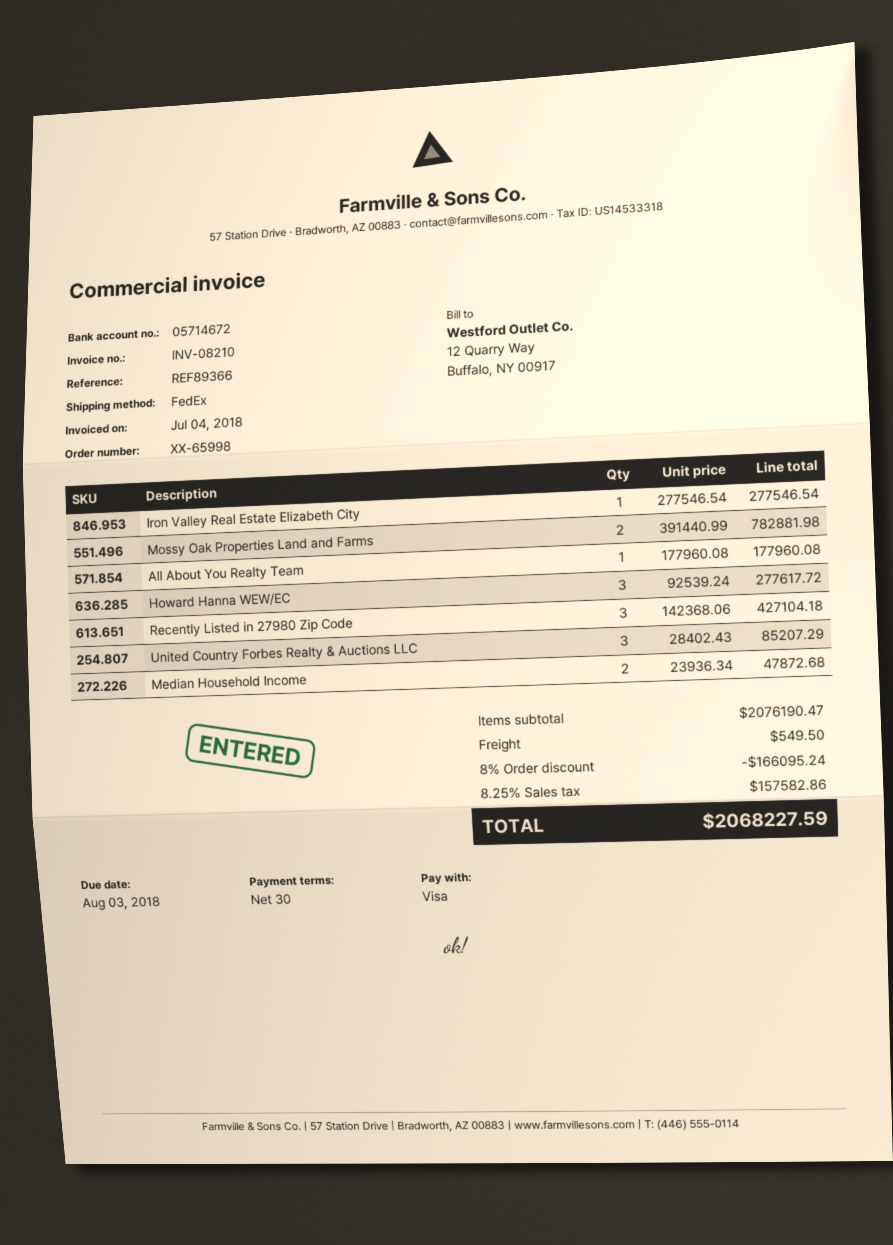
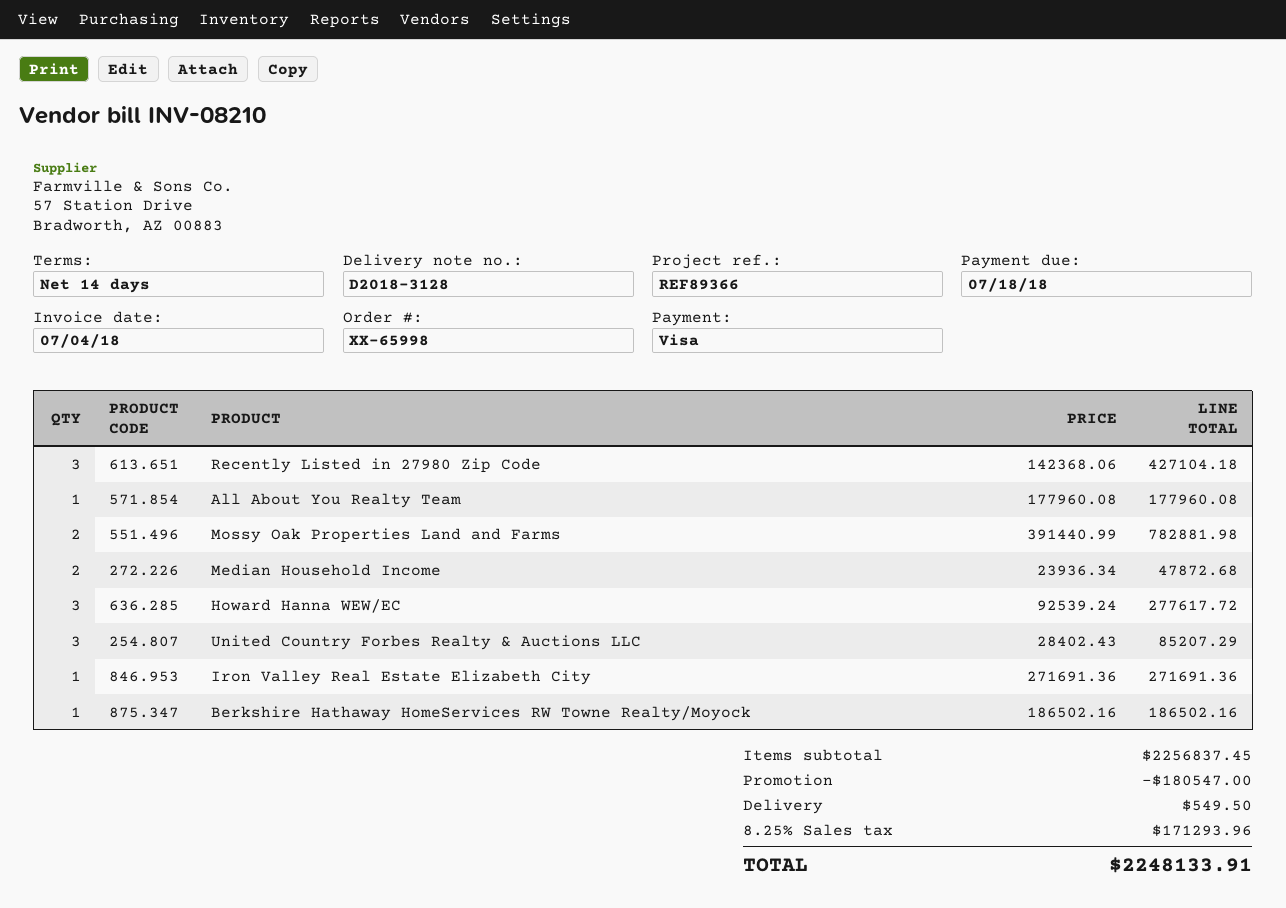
payment terms: 30 days -> 14 days
due date: 2018-08-03 -> 2018-07-18
Iron Valley Real Estate Elizabeth City: 1 x 277546.54 = 277546.54 -> 1 x 271691.36 = 271691.36
Berkshire Hathaway HomeServices RW Towne Realty/Moyock: none -> 1 x 186502.16 = 186502.16
subtotal: 2076190.47 -> 2256837.45
discount: 166095.24 -> 180547.00
tax: 8.25% = 157582.86 -> 8.25% = 171293.96
total: 2068227.59 -> 2248133.91

